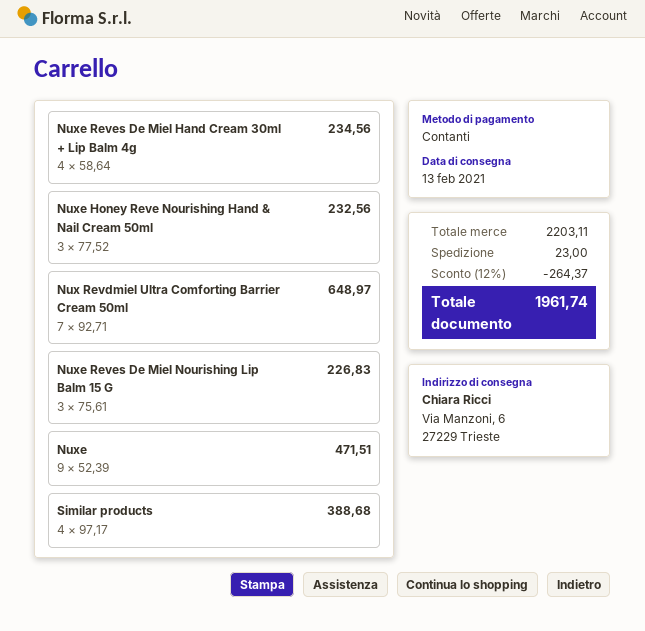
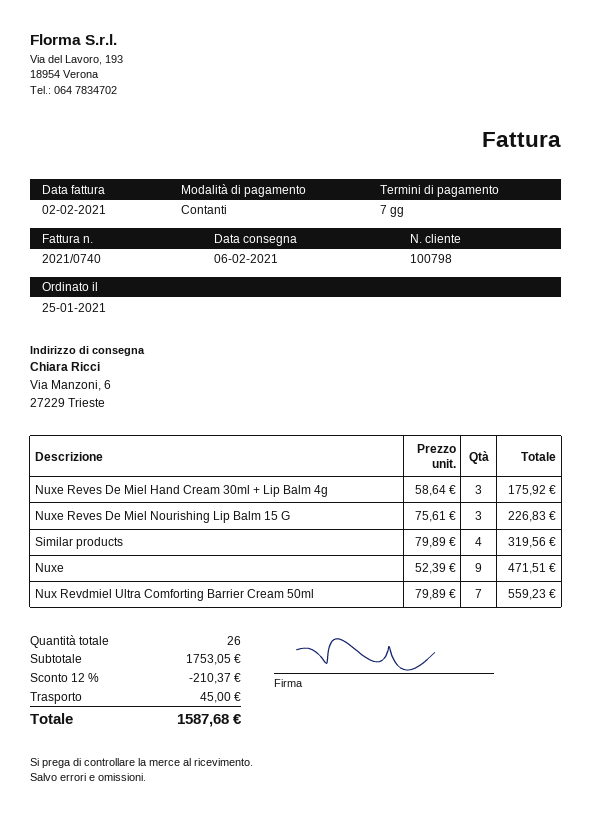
delivery date: 2021-02-13 -> 2021-02-06
Nuxe Reves De Miel Hand Cream 30ml + Lip Balm 4g: 4 x 58.64 = 234.56 -> 3 x 58.64 = 175.92
Nuxe Honey Reve Nourishing Hand & Nail Cream 50ml: 3 x 77.52 = 232.56 -> none
Nux Revdmiel Ultra Comforting Barrier Cream 50ml: 7 x 92.71 = 648.97 -> 7 x 79.89 = 559.23
Similar products: 4 x 97.17 = 388.68 -> 4 x 79.89 = 319.56
subtotal: 2203.11 -> 1753.05
discount: 12% = 264.37 -> 12% = 210.37
shipping: 23.00 -> 45.00
total: 1961.74 -> 1587.68

